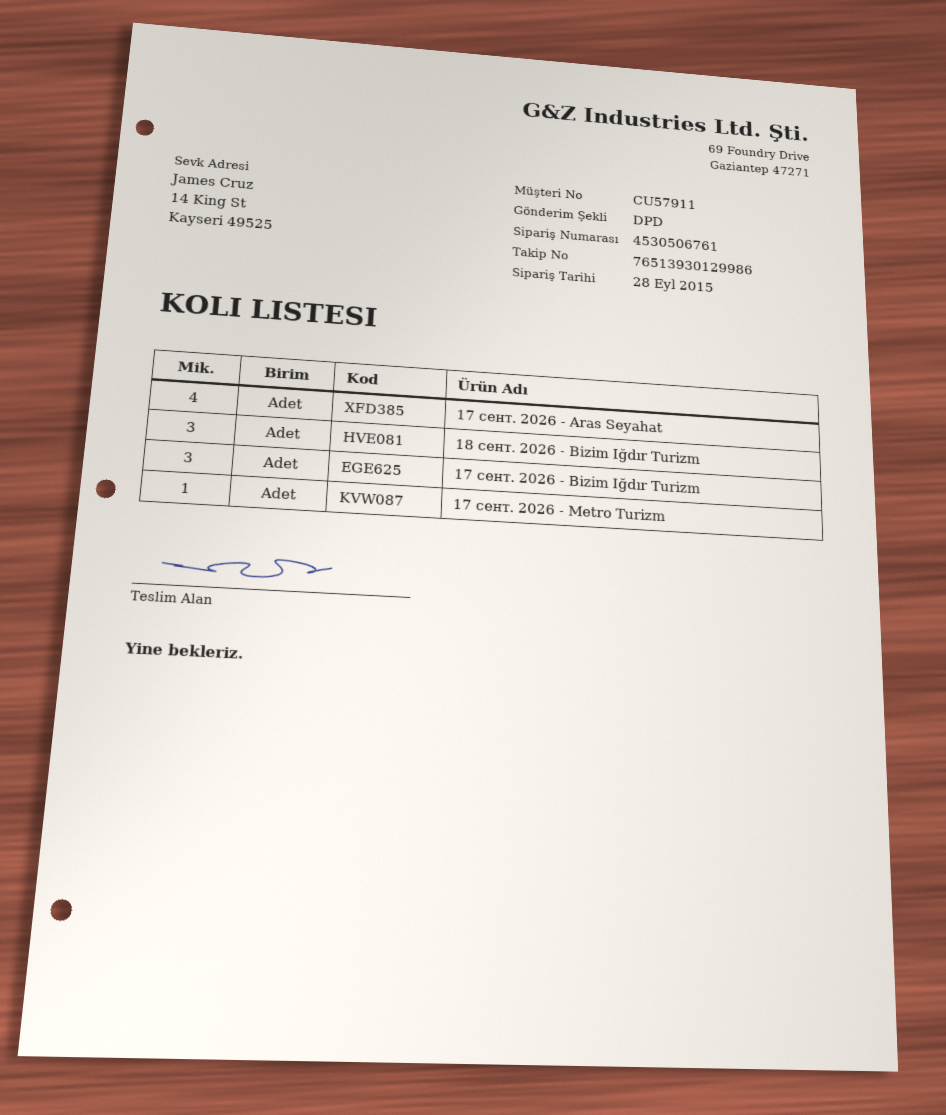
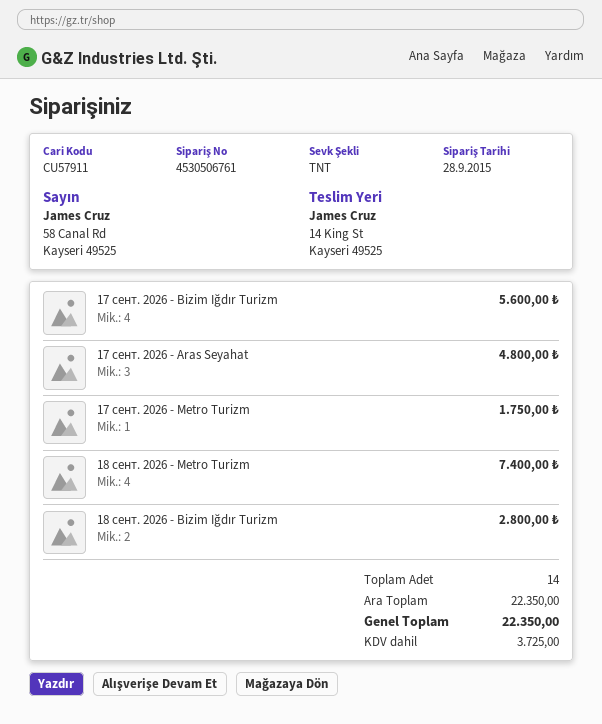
shipping method: DPD -> TNT
17 сент. 2026 - Aras Seyahat: 4 -> 3
18 сент. 2026 - Bizim Iğdır Turizm: 3 -> 2
17 сент. 2026 - Bizim Iğdır Turizm: 3 -> 4
18 сент. 2026 - Metro Turizm: none -> 4

